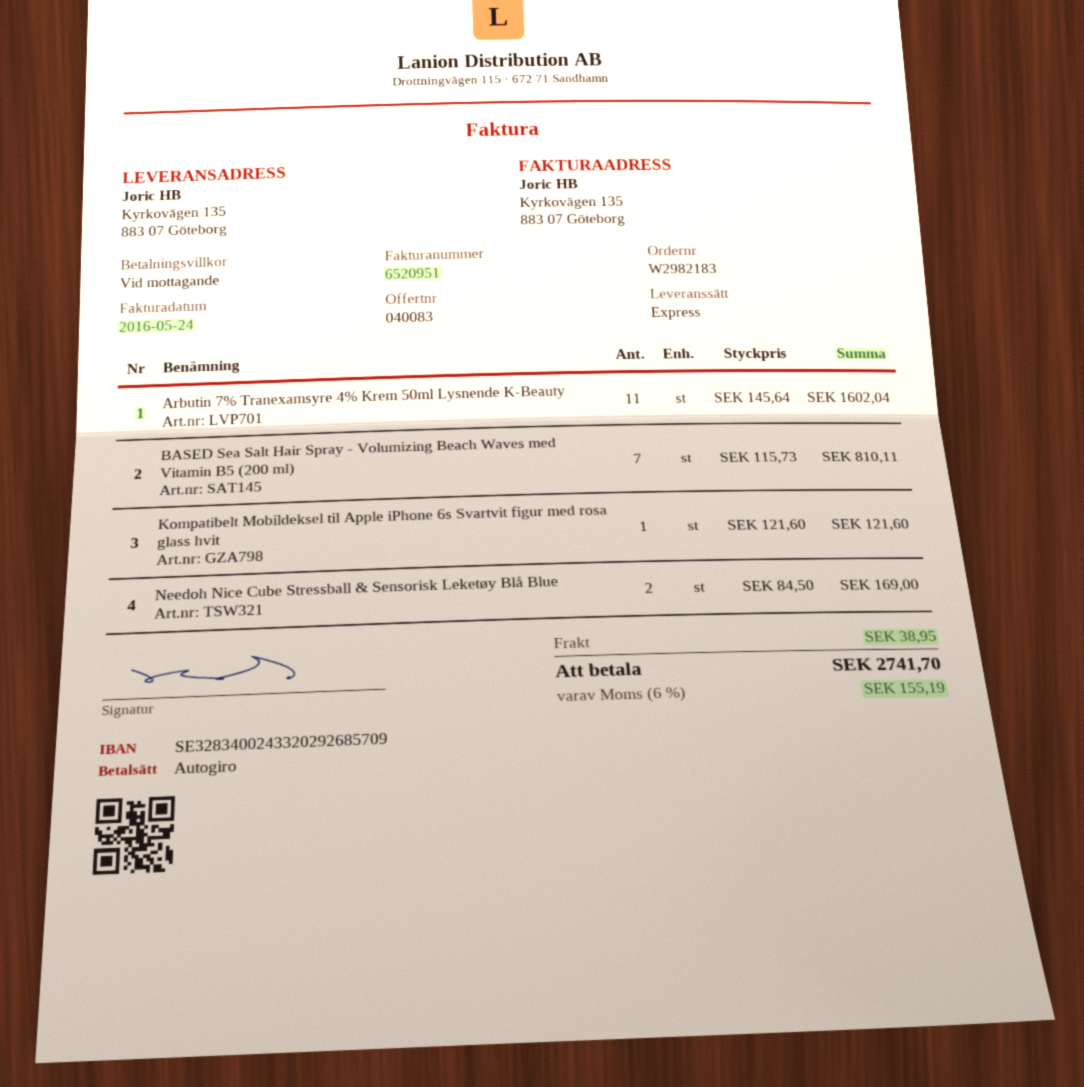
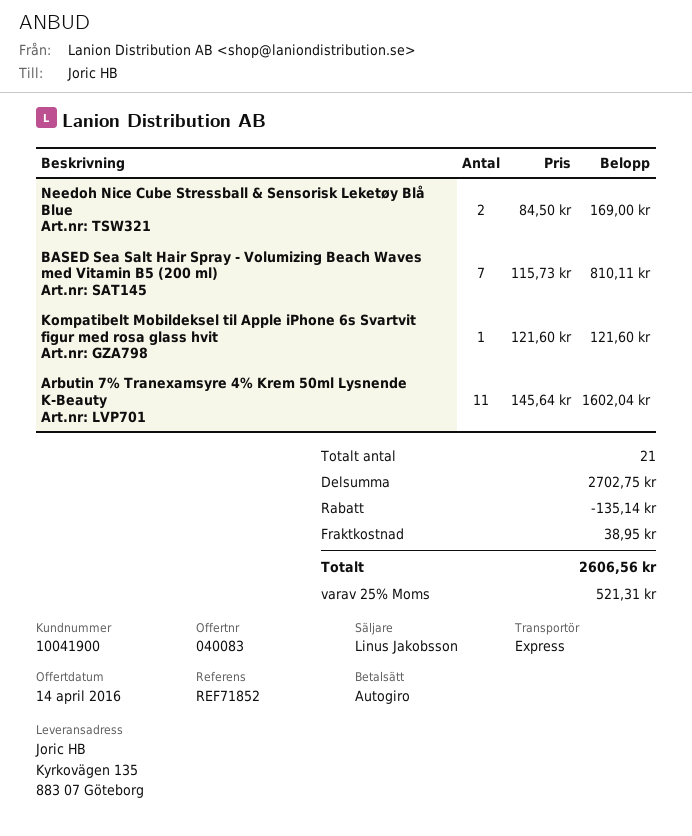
discount: none -> 135.14
tax: 6% = 155.19 -> 25% = 521.31
total: 2741.70 -> 2606.56

